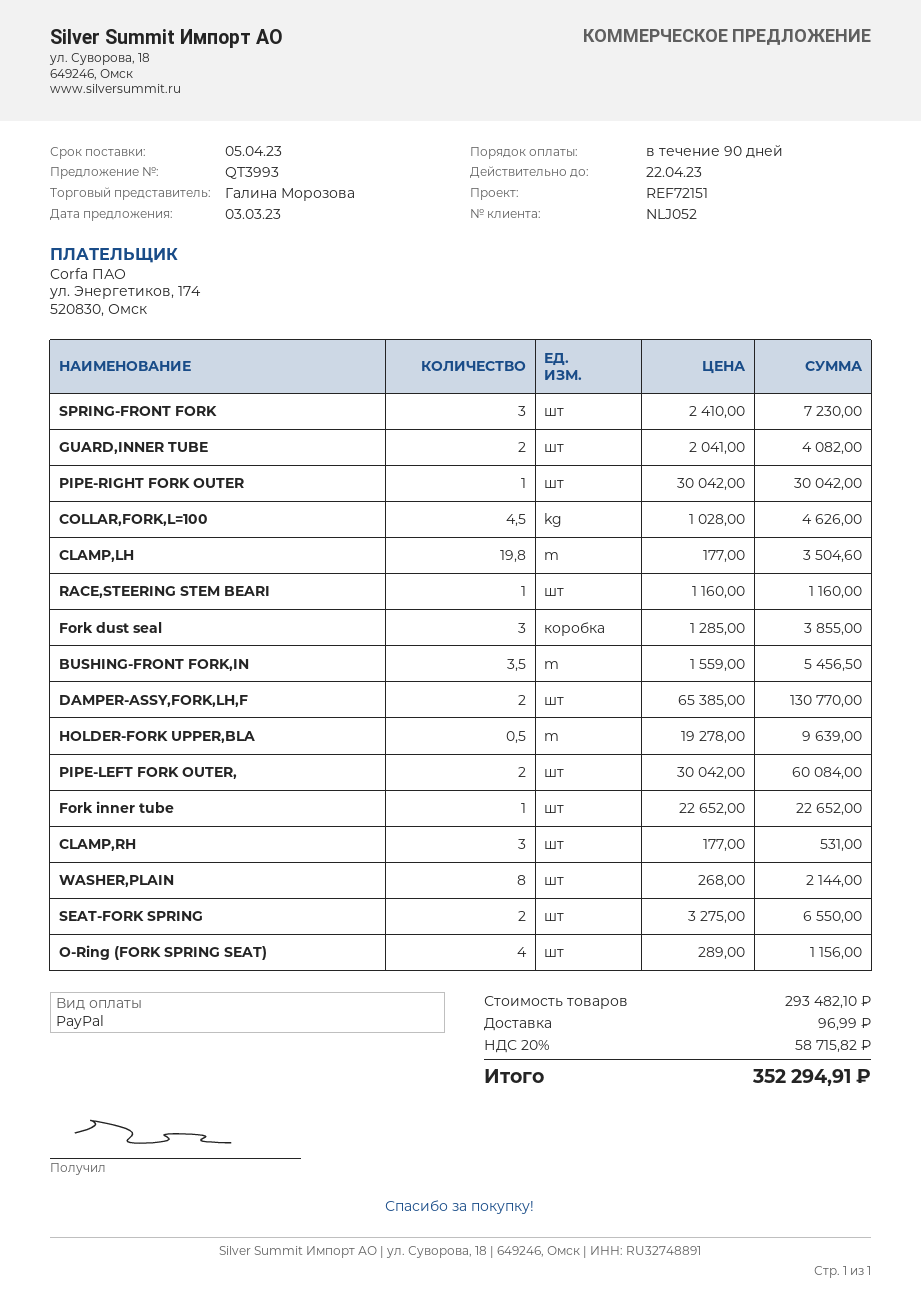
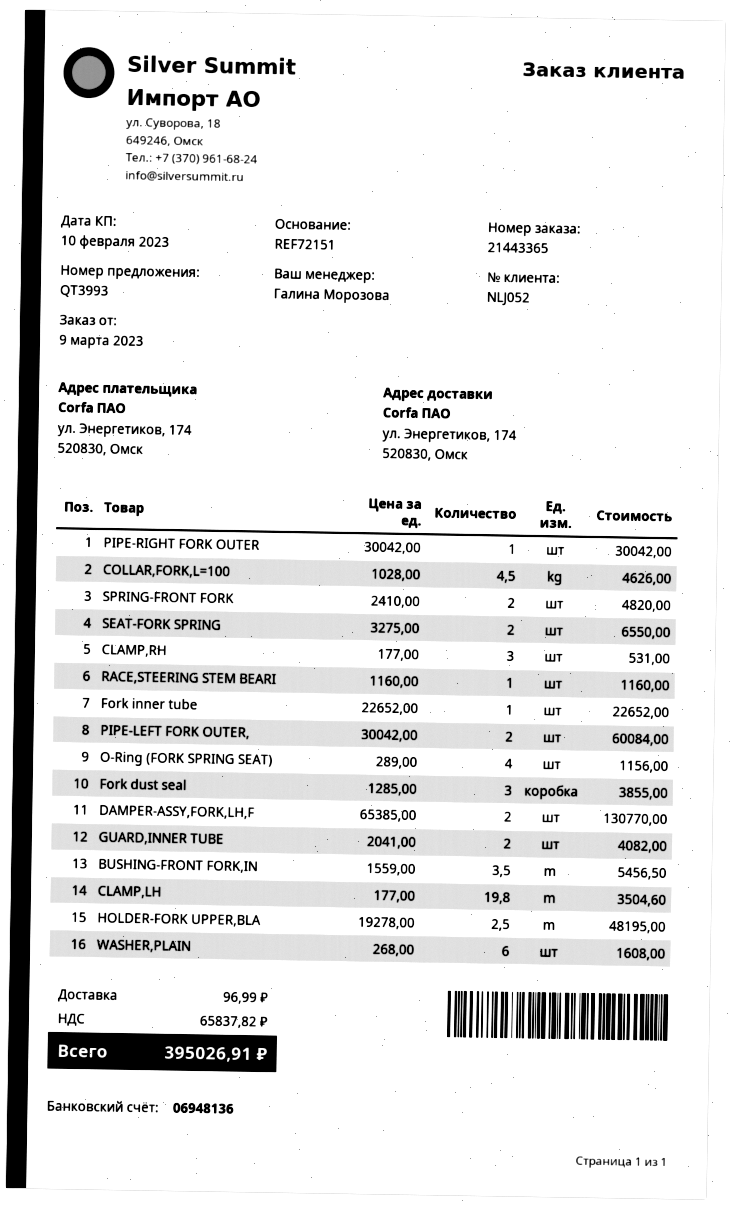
quote date: 2023-03-03 -> 2023-02-10
SPRING-FRONT FORK: 3 x 2410.00 = 7230.00 -> 2 x 2410.00 = 4820.00
HOLDER-FORK UPPER,BLA: 0.5 x 19278.00 = 9639.00 -> 2.5 x 19278.00 = 48195.00
WASHER,PLAIN: 8 x 268.00 = 2144.00 -> 6 x 268.00 = 1608.00
tax: 58715.82 -> 65837.82
total: 352294.91 -> 395026.91

